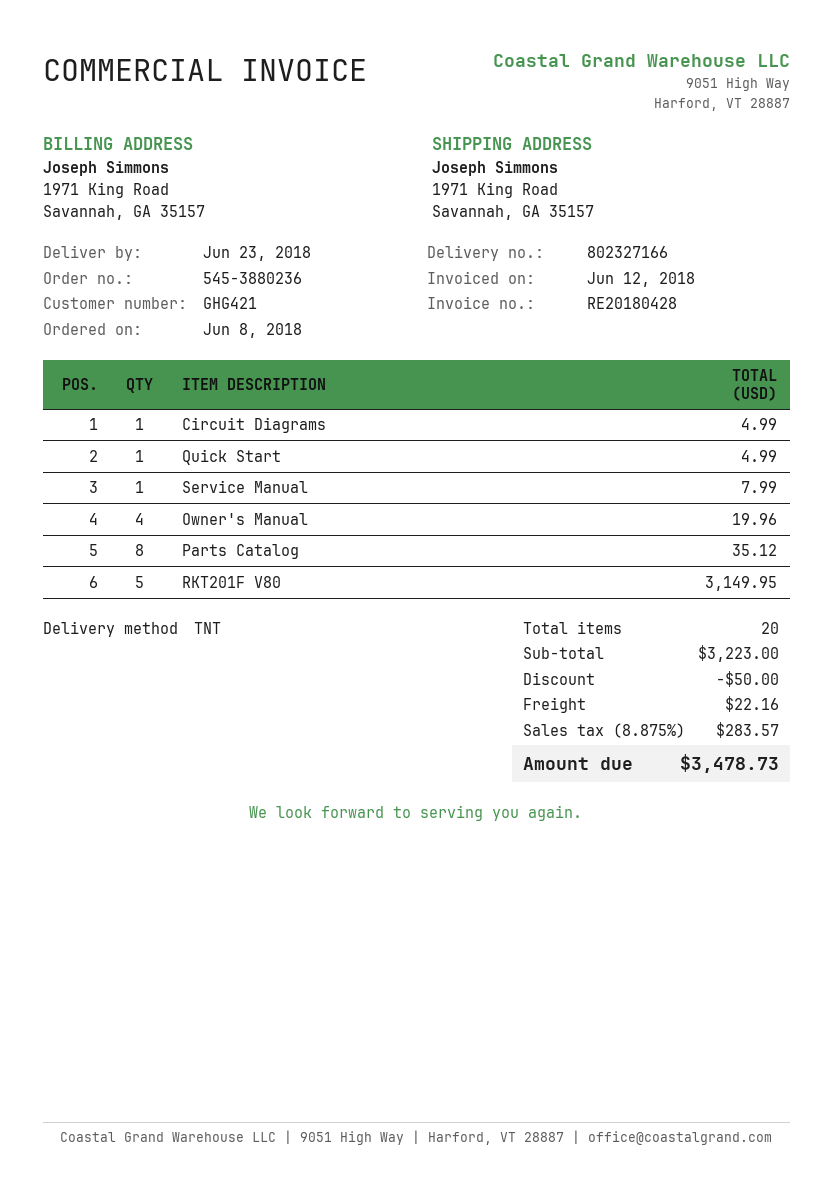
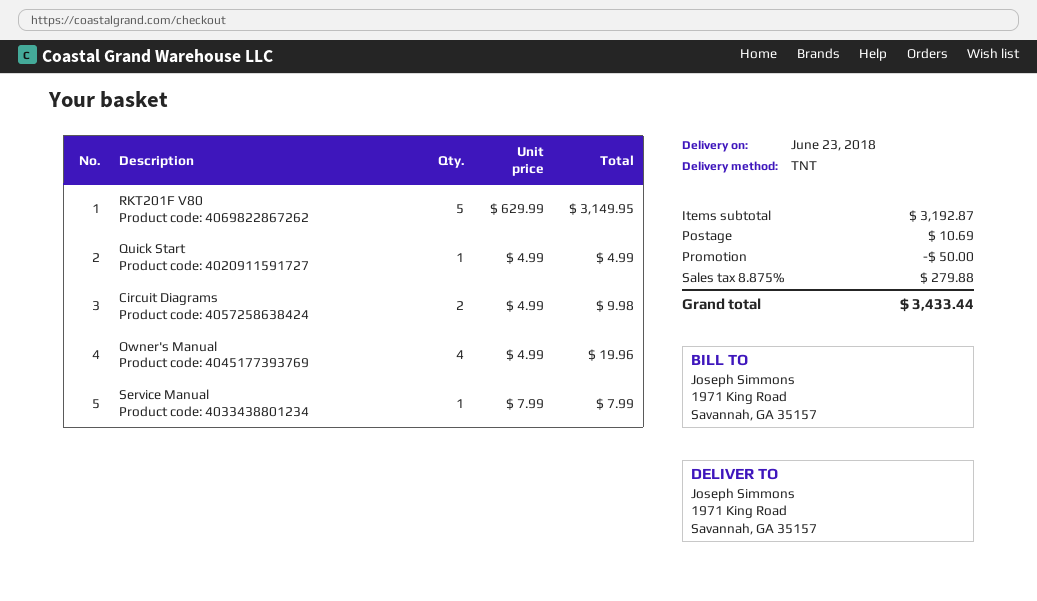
Circuit Diagrams: 1 for 4.99 -> 2 for 9.98
Parts Catalog: 8 for 35.12 -> none
subtotal: 3223.00 -> 3192.87
shipping: 22.16 -> 10.69
tax: 8.875% = 283.57 -> 8.875% = 279.88
total: 3478.73 -> 3433.44

